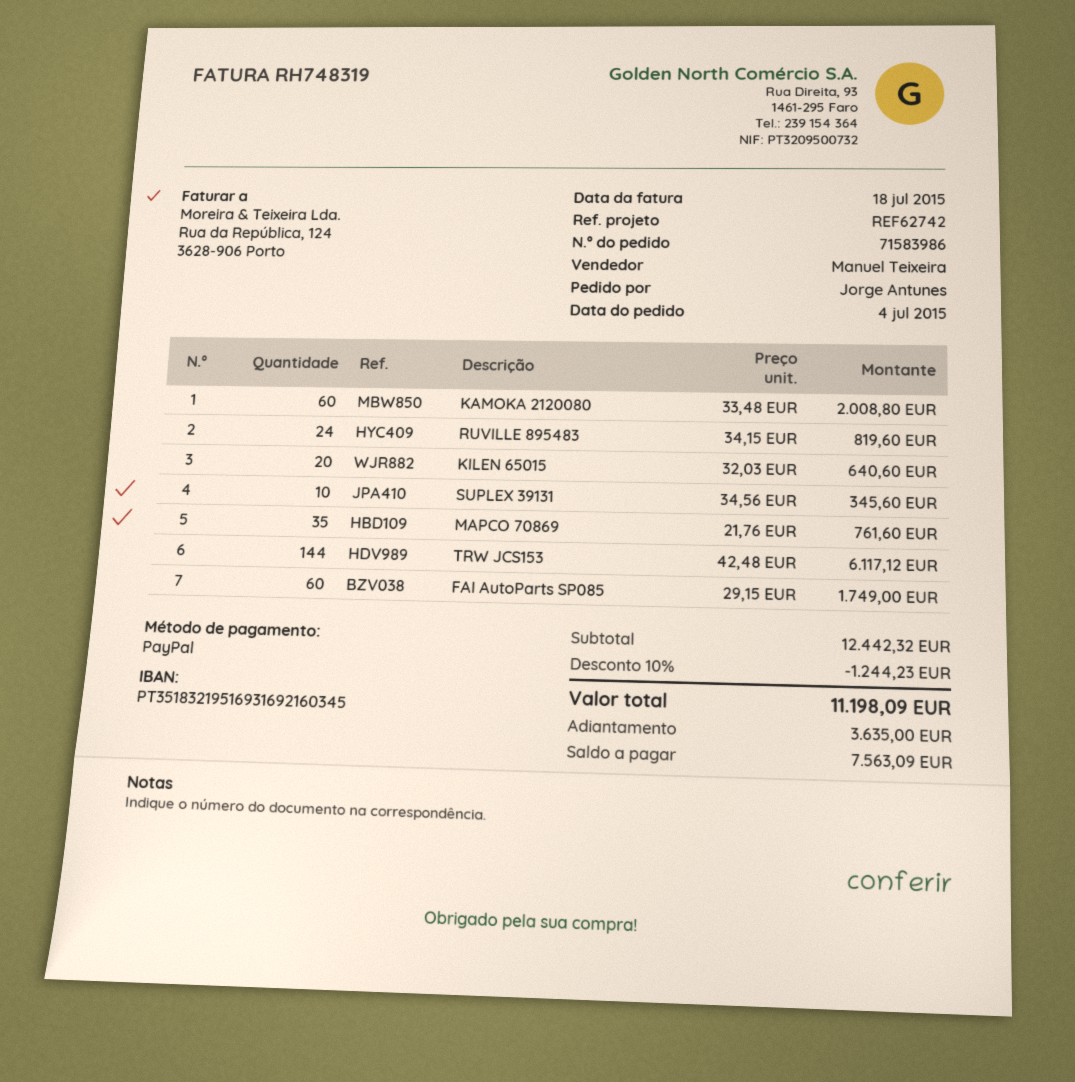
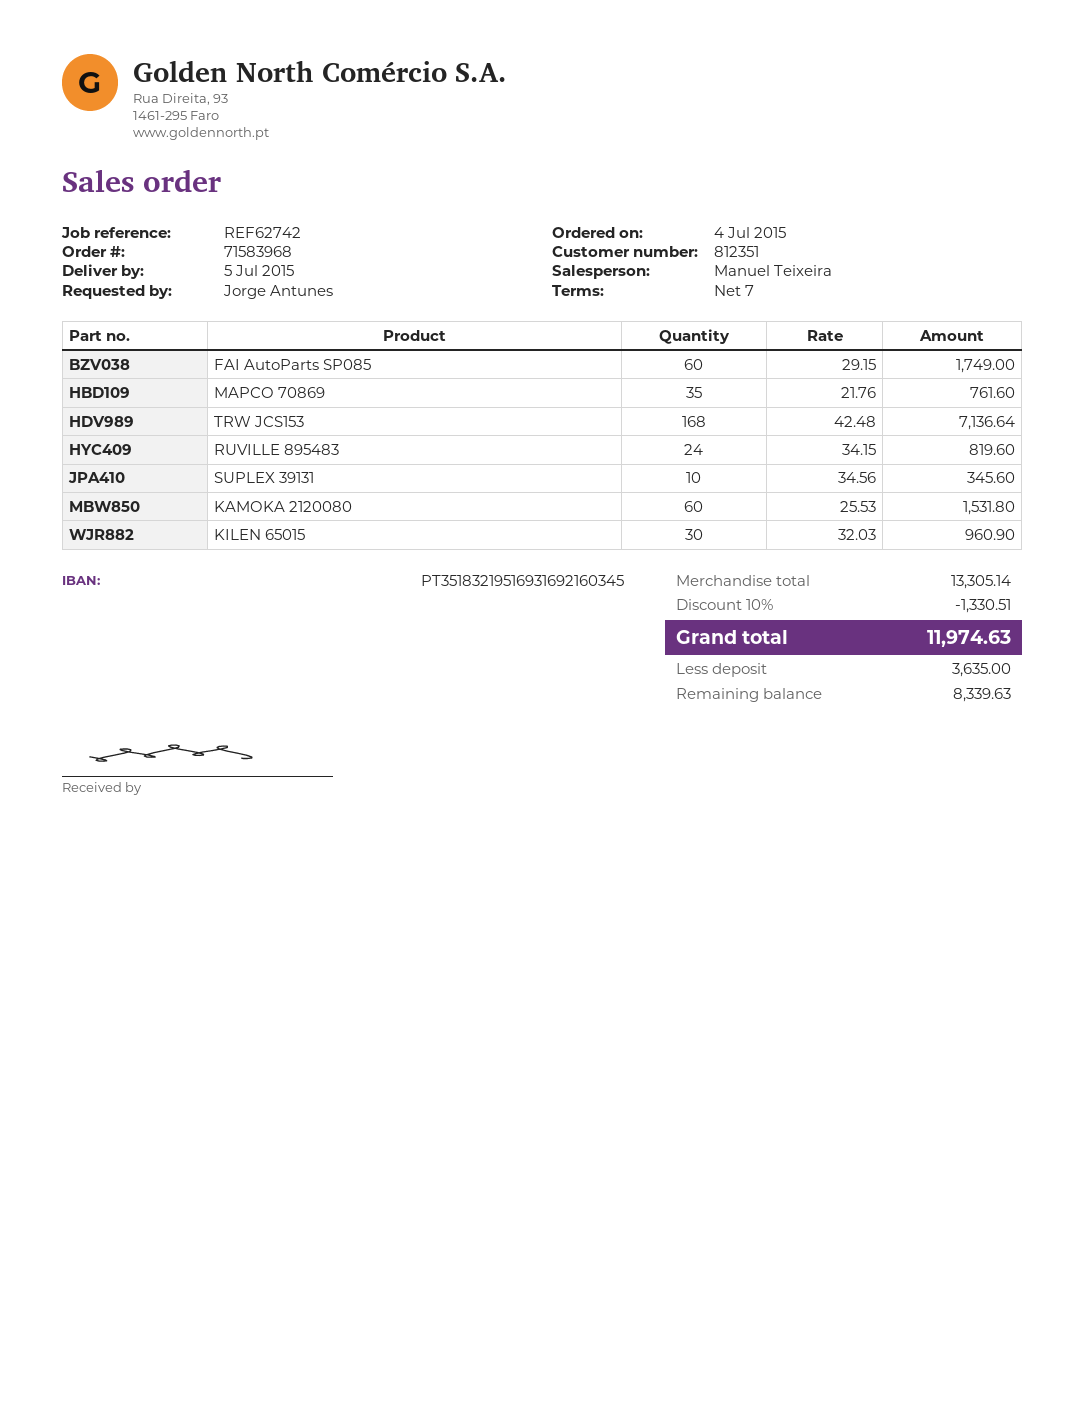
order number: 71583986 -> 71583968
KAMOKA 2120080: 60 x 33.48 = 2008.80 -> 60 x 25.53 = 1531.80
KILEN 65015: 20 x 32.03 = 640.60 -> 30 x 32.03 = 960.90
TRW JCS153: 144 x 42.48 = 6117.12 -> 168 x 42.48 = 7136.64
subtotal: 12442.32 -> 13305.14
discount: 10% = 1244.23 -> 10% = 1330.51
total: 11198.09 -> 11974.63
balance: 7563.09 -> 8339.63

